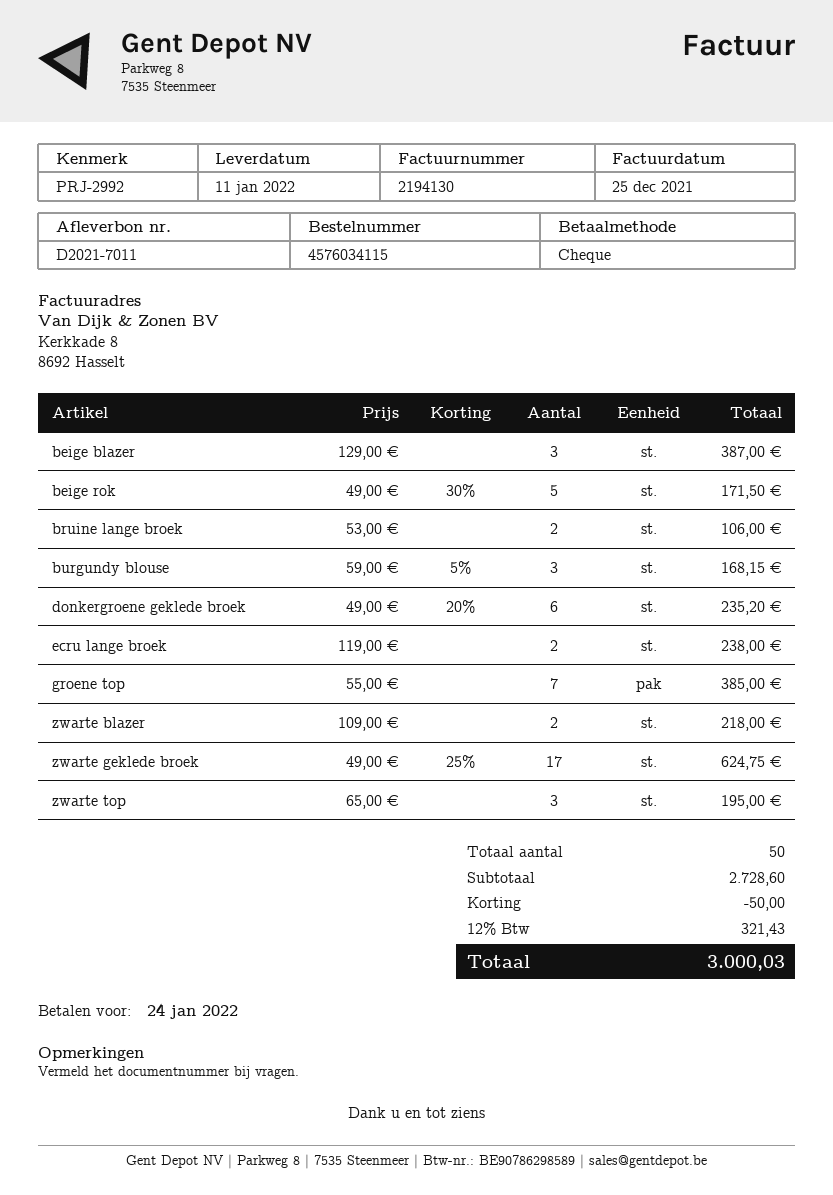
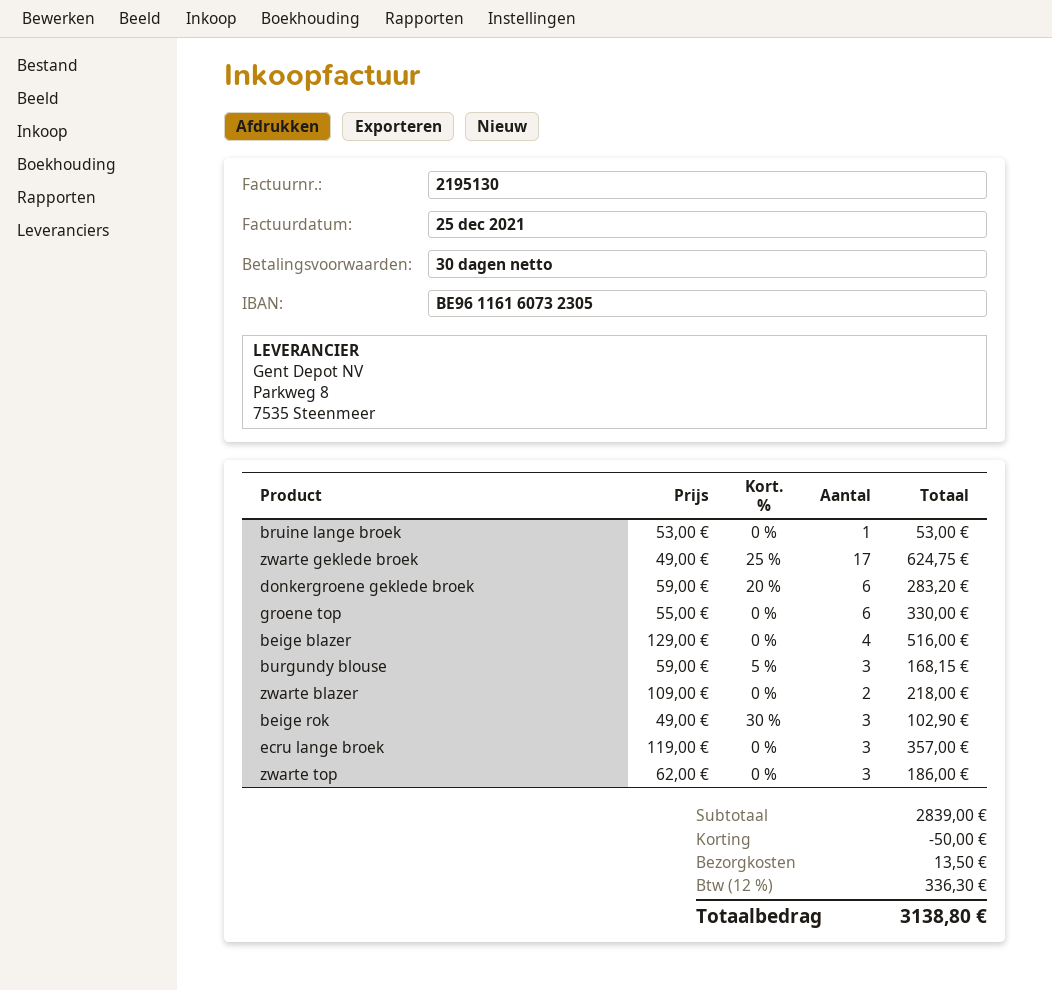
invoice number: 2194130 -> 2195130
beige blazer: 3 x 129.00 = 387.00 -> 4 x 129.00 = 516.00
beige rok: 5 x 49.00 - 30% = 171.50 -> 3 x 49.00 - 30% = 102.90
bruine lange broek: 2 x 53.00 = 106.00 -> 1 x 53.00 = 53.00
donkergroene geklede broek: 6 x 49.00 - 20% = 235.20 -> 6 x 59.00 - 20% = 283.20
ecru lange broek: 2 x 119.00 = 238.00 -> 3 x 119.00 = 357.00
groene top: 7 x 55.00 = 385.00 -> 6 x 55.00 = 330.00
zwarte top: 3 x 65.00 = 195.00 -> 3 x 62.00 = 186.00
subtotal: 2728.60 -> 2839.00
shipping: none -> 13.50
tax: 12% = 321.43 -> 12% = 336.30
total: 3000.03 -> 3138.80

